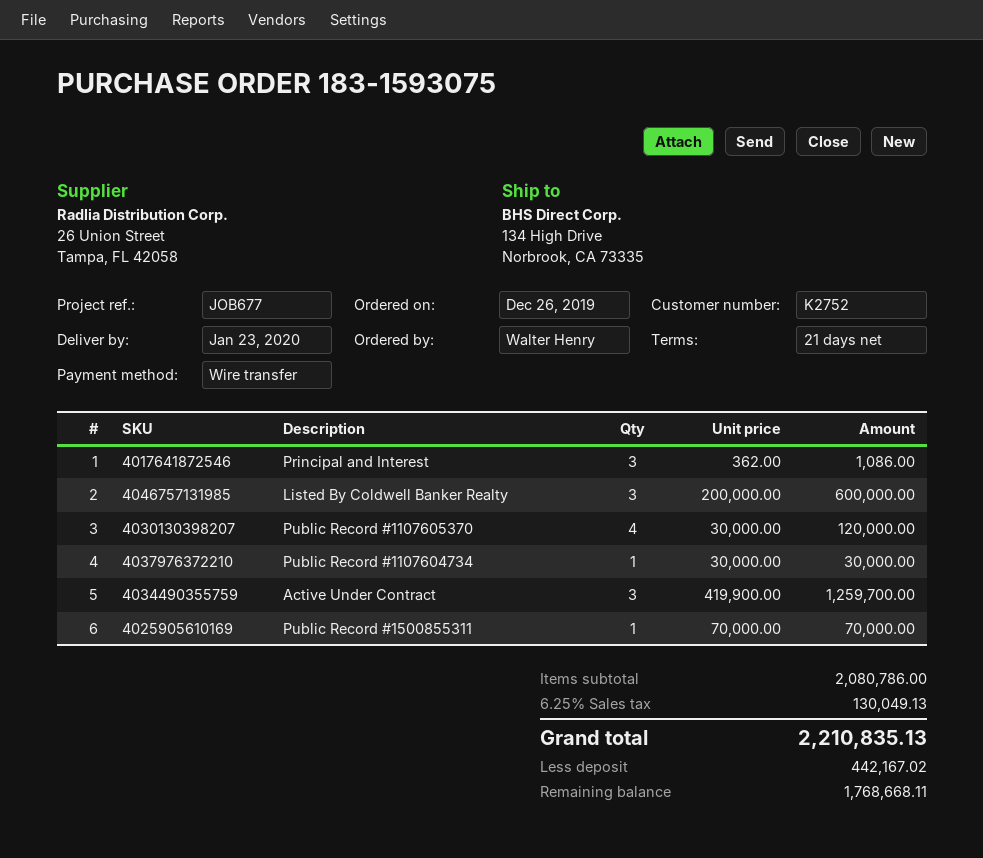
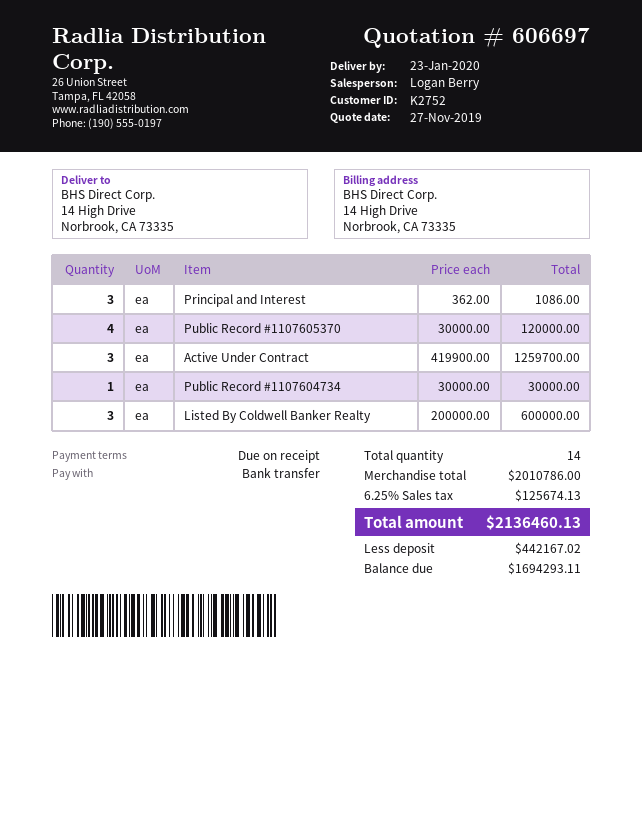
payment terms: 21 days -> on receipt
ship to: 134 High Drive, Norbrook, CA 73335 -> 14 High Drive, Norbrook, CA 73335
Public Record #1500855311: 1 x 70000.00 = 70000.00 -> none
subtotal: 2080786.00 -> 2010786.00
tax: 6.25% = 130049.13 -> 6.25% = 125674.13
total: 2210835.13 -> 2136460.13
balance: 1768668.11 -> 1694293.11

